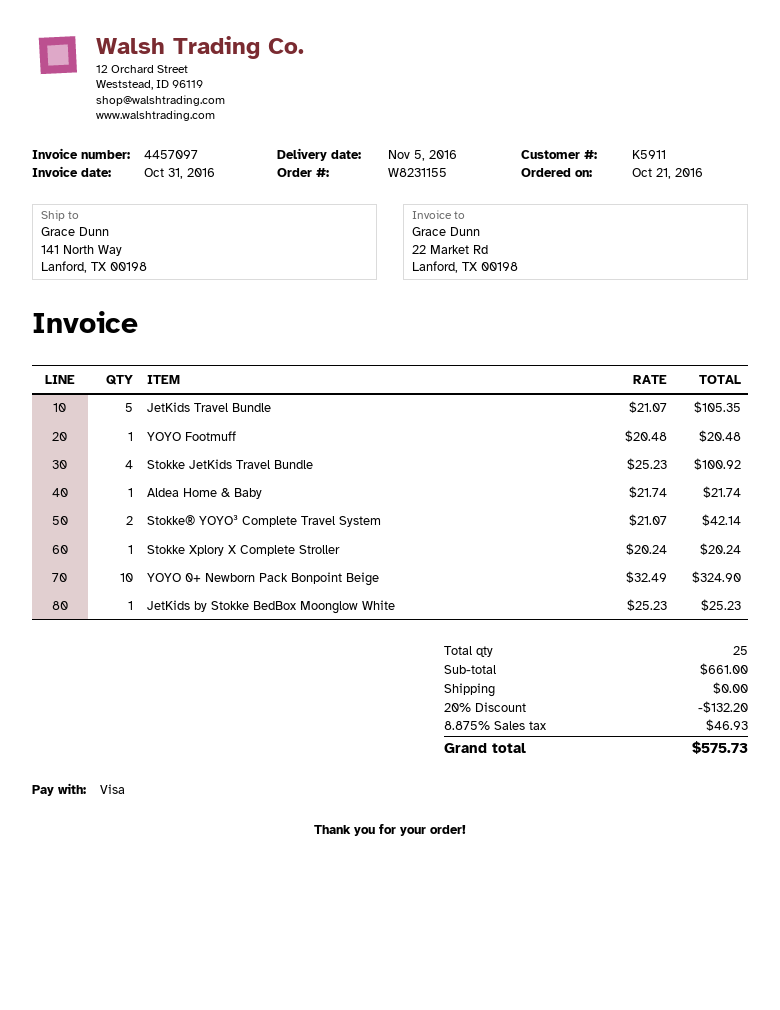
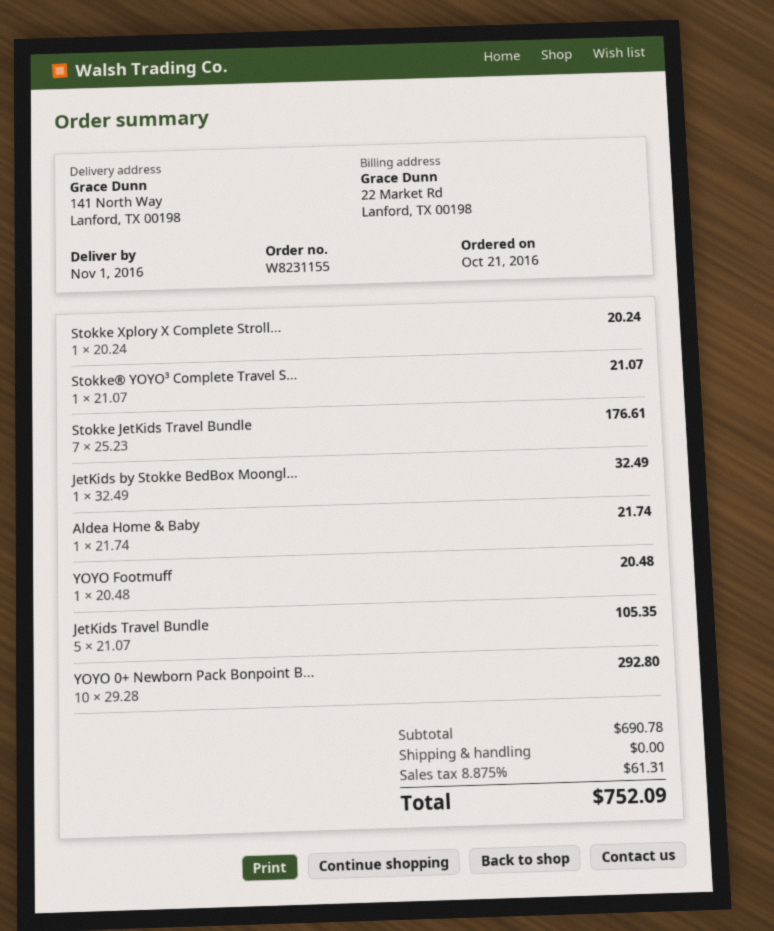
delivery date: 2016-11-05 -> 2016-11-01
Stokke JetKids Travel Bundle: 4 x 25.23 = 100.92 -> 7 x 25.23 = 176.61
Stokke® YOYO³ Complete Travel System: 2 x 21.07 = 42.14 -> 1 x 21.07 = 21.07
YOYO 0+ Newborn Pack Bonpoint Beige: 10 x 32.49 = 324.90 -> 10 x 29.28 = 292.80
JetKids by Stokke BedBox Moonglow White: 1 x 25.23 = 25.23 -> 1 x 32.49 = 32.49
subtotal: 661.00 -> 690.78
discount: 20% = 132.20 -> none
tax: 8.875% = 46.93 -> 8.875% = 61.31
total: 575.73 -> 752.09

